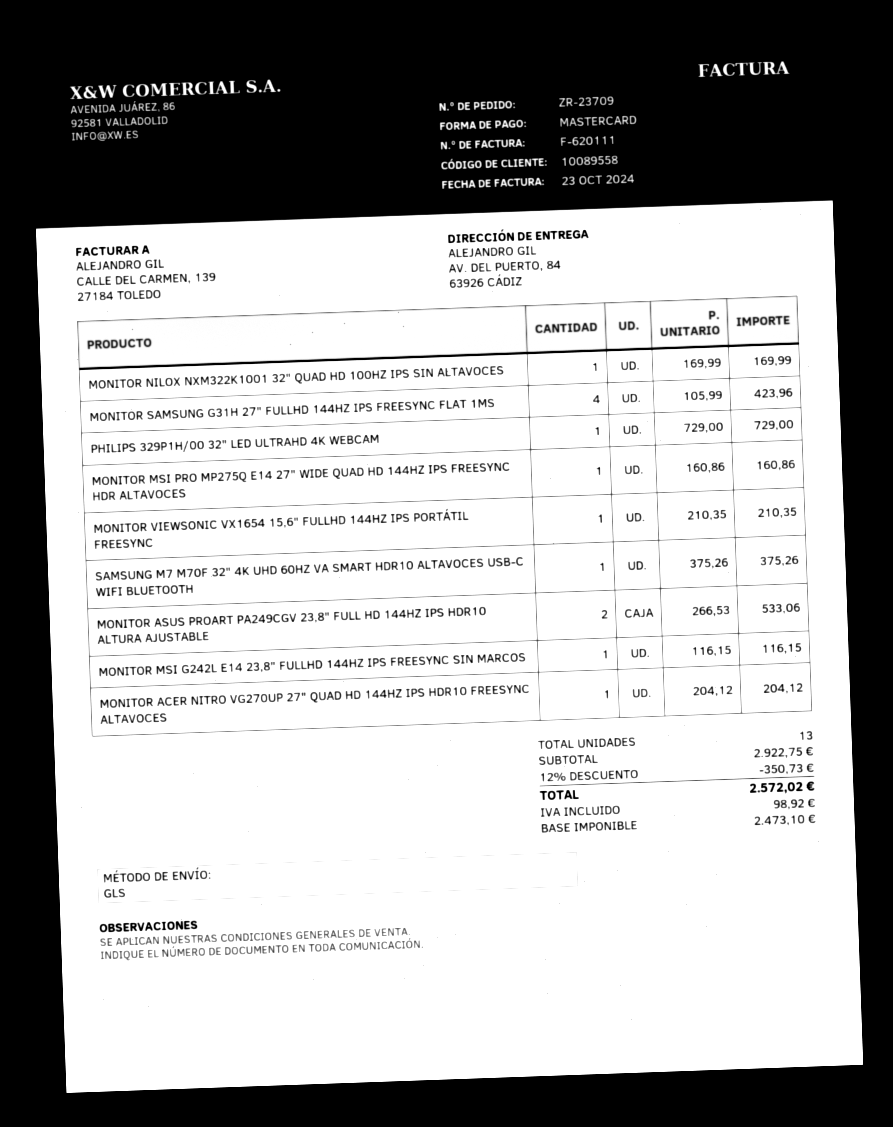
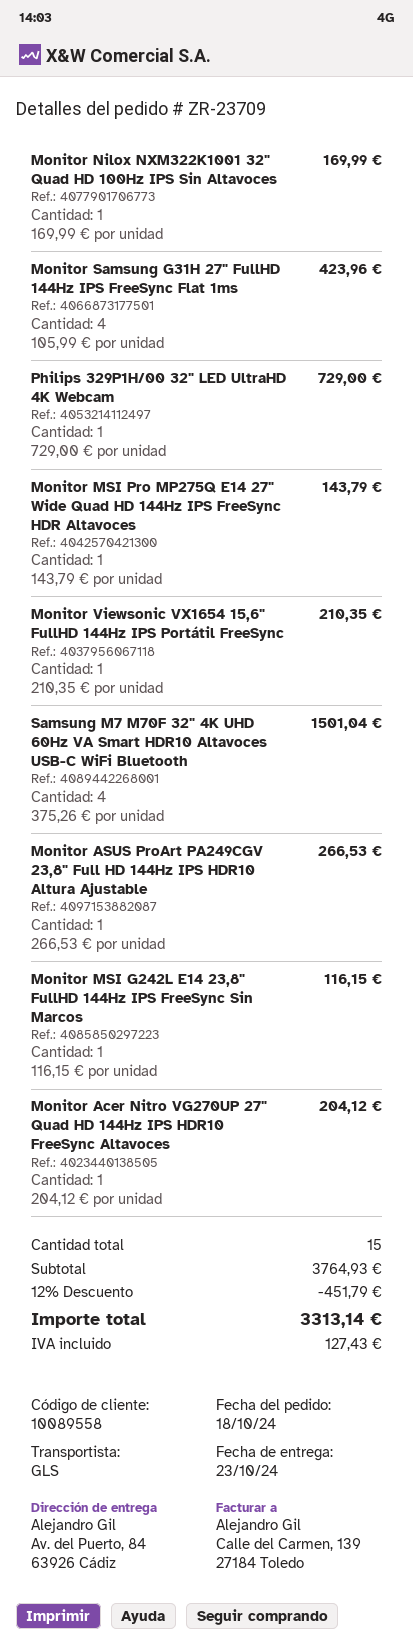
MONITOR MSI PRO MP275Q E14 27" WIDE QUAD HD 144HZ IPS FREESYNC HDR ALTAVOCES: 1 x 160.86 = 160.86 -> 1 x 143.79 = 143.79
SAMSUNG M7 M70F 32" 4K UHD 60HZ VA SMART HDR10 ALTAVOCES USB-C WIFI BLUETOOTH: 1 x 375.26 = 375.26 -> 4 x 375.26 = 1501.04
MONITOR ASUS PROART PA249CGV 23,8" FULL HD 144HZ IPS HDR10 ALTURA AJUSTABLE: 2 x 266.53 = 533.06 -> 1 x 266.53 = 266.53
total quantity: 13 -> 15
subtotal: 2922.75 -> 3764.93
discount: 12% = 350.73 -> 12% = 451.79
tax: 98.92 -> 127.43
total: 2572.02 -> 3313.14

